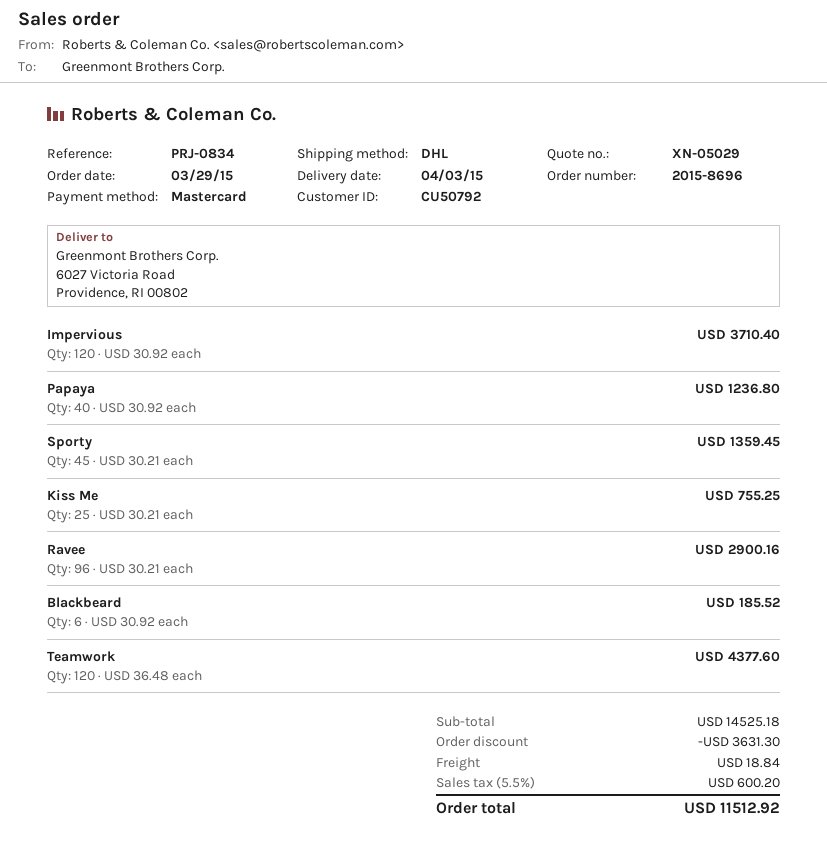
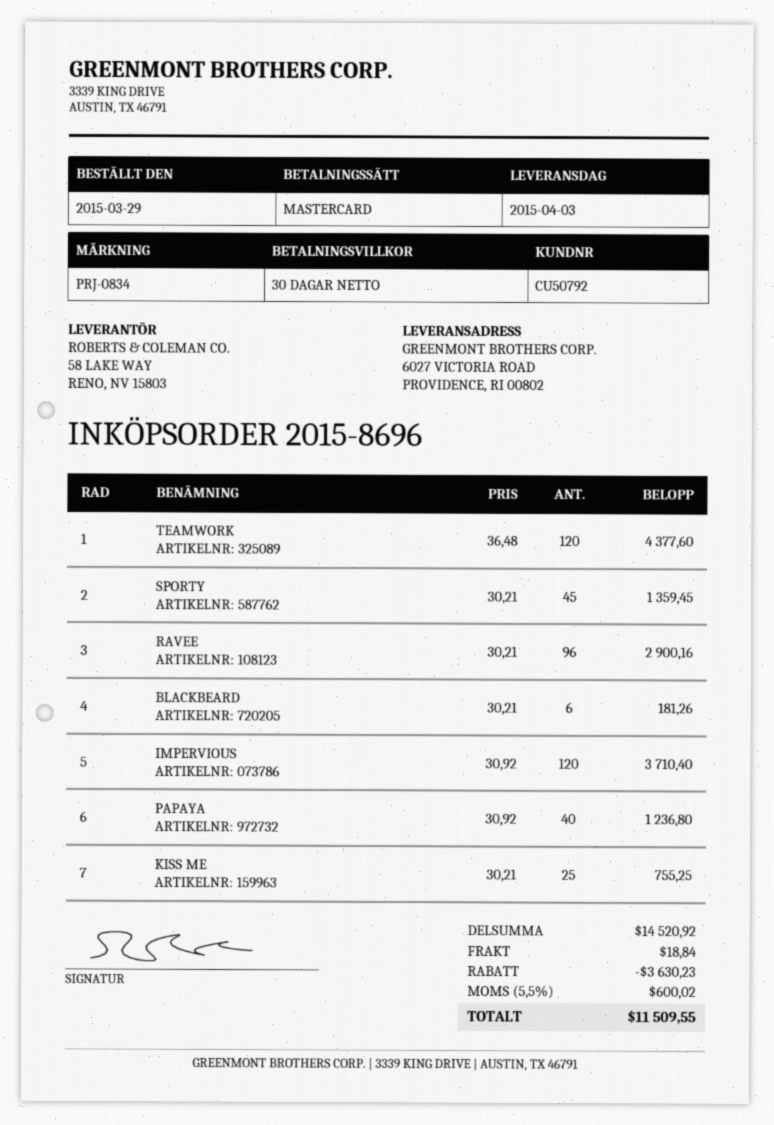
Blackbeard: 6 x 30.92 = 185.52 -> 6 x 30.21 = 181.26
subtotal: 14525.18 -> 14520.92
discount: 3631.30 -> 3630.23
tax: 5.5% = 600.20 -> 5.5% = 600.02
total: 11512.92 -> 11509.55

